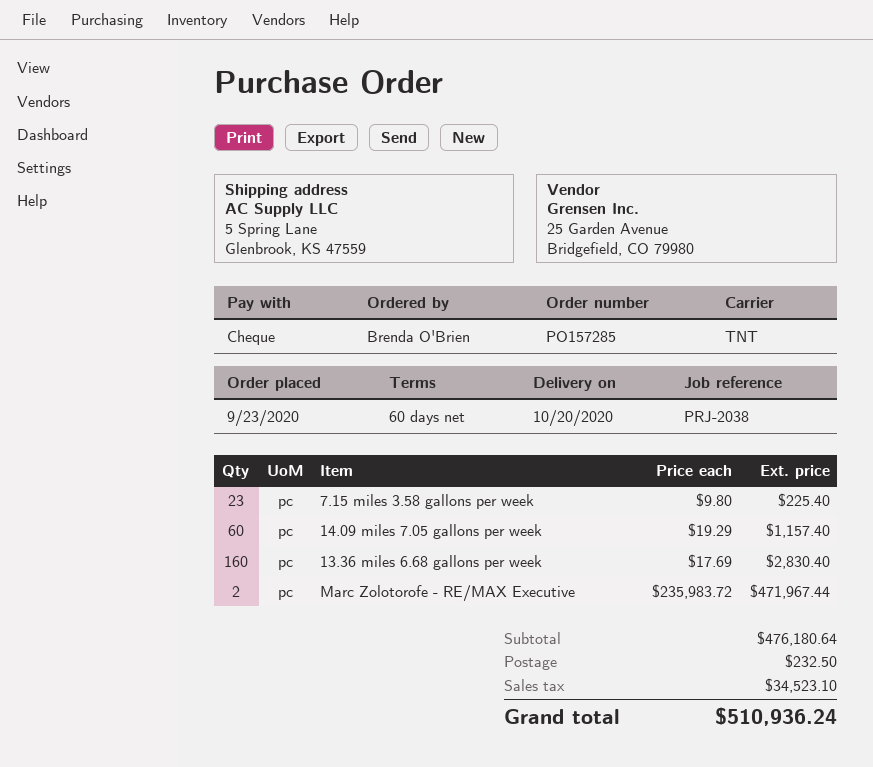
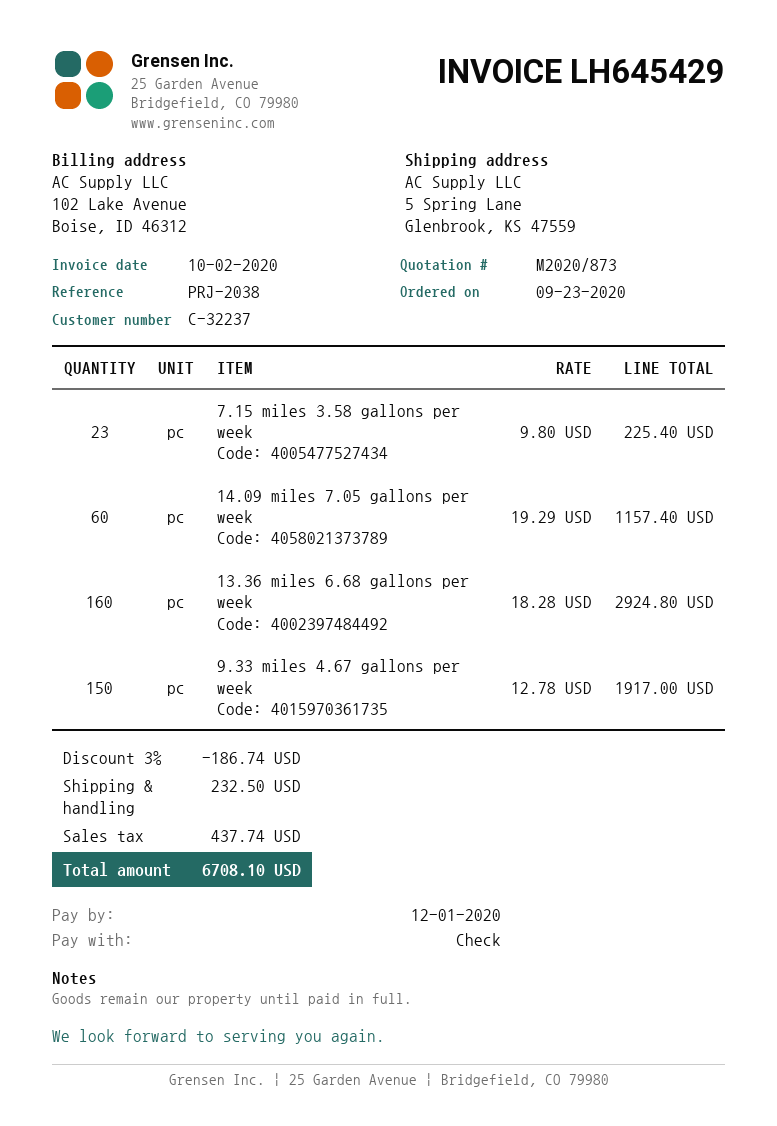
13.36 miles 6.68 gallons per week: 160 x 17.69 = 2830.40 -> 160 x 18.28 = 2924.80
Marc Zolotorofe - RE/MAX Executive: 2 x 235983.72 = 471967.44 -> none
9.33 miles 4.67 gallons per week: none -> 150 x 12.78 = 1917.00
discount: none -> 3% = 186.74
tax: 34523.10 -> 437.74
total: 510936.24 -> 6708.10

